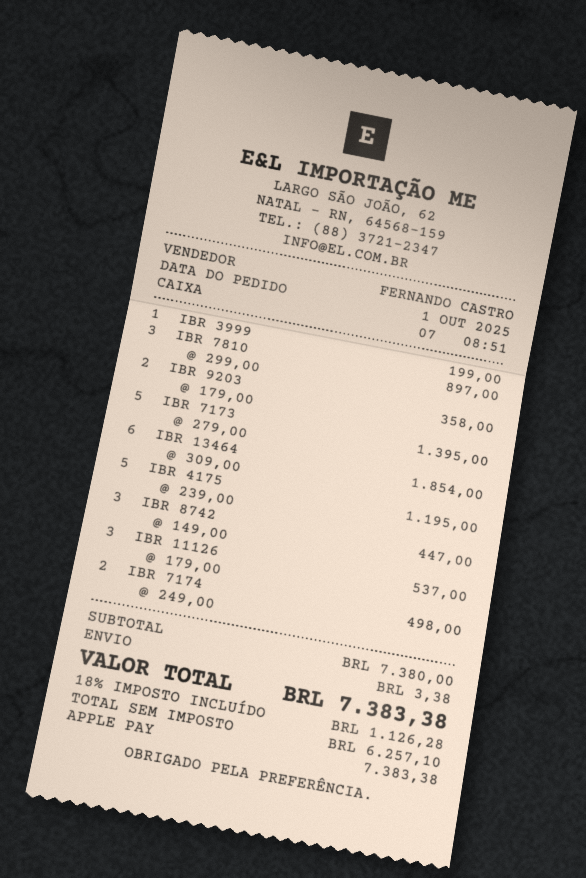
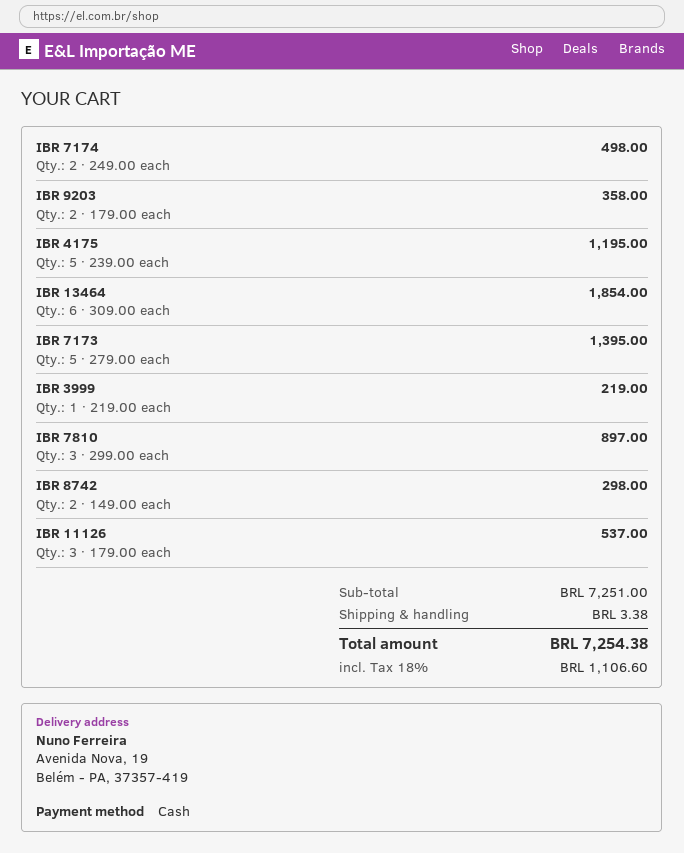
payment method: Apple Pay -> cash
IBR 3999: 1 x 199.00 = 199.00 -> 1 x 219.00 = 219.00
IBR 8742: 3 x 149.00 = 447.00 -> 2 x 149.00 = 298.00
subtotal: 7380.00 -> 7251.00
tax: 18% = 1126.28 -> 18% = 1106.60
total: 7383.38 -> 7254.38

